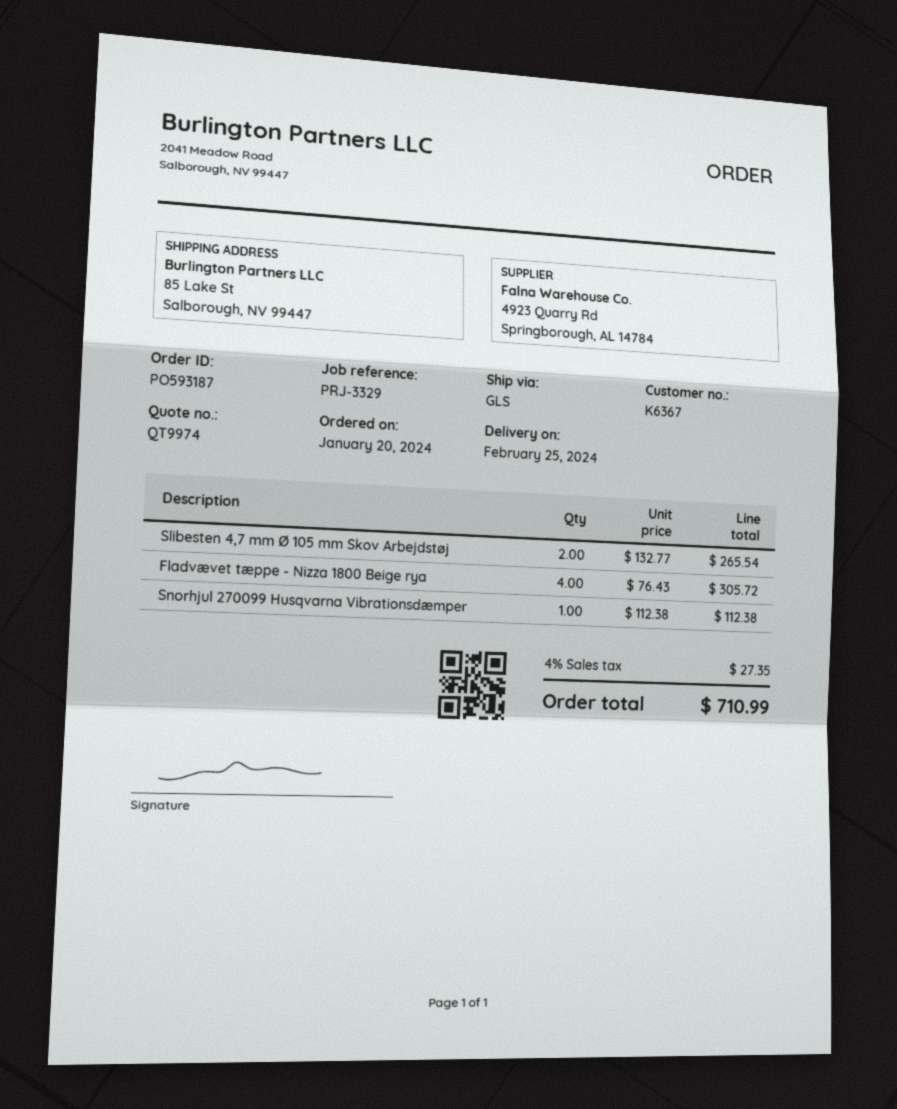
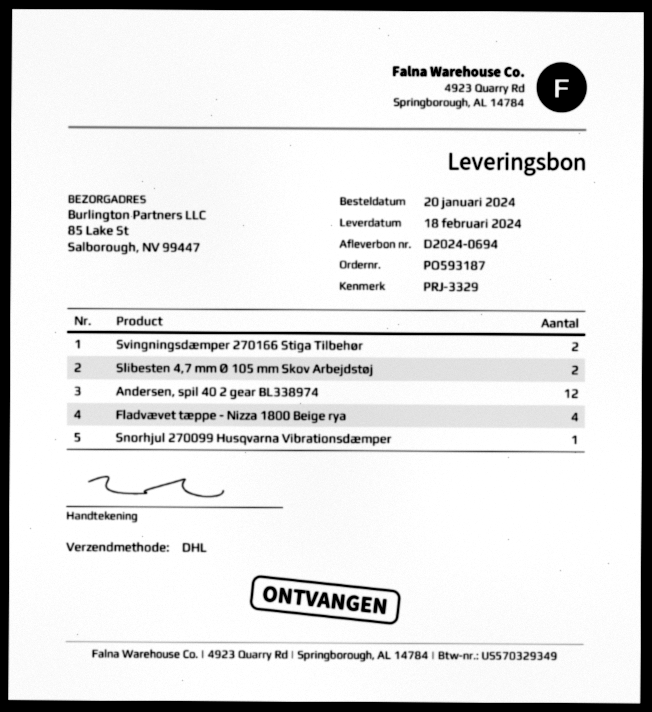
delivery date: 2024-02-25 -> 2024-02-18
shipping method: GLS -> DHL
Svingningsdæmper 270166 Stiga Tilbehør: none -> 2
Andersen, spil 40 2 gear BL338974: none -> 12

